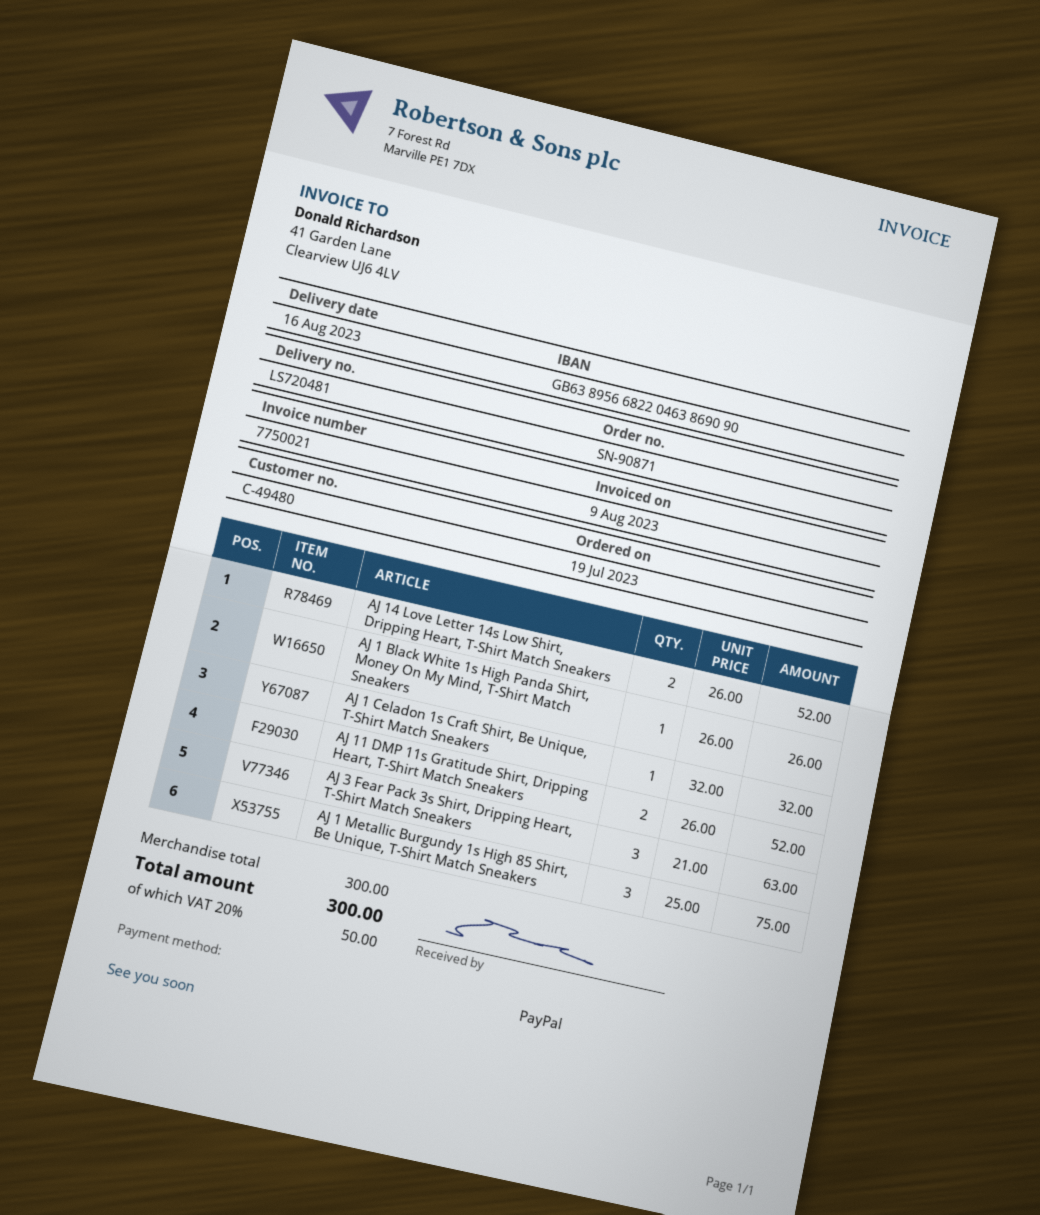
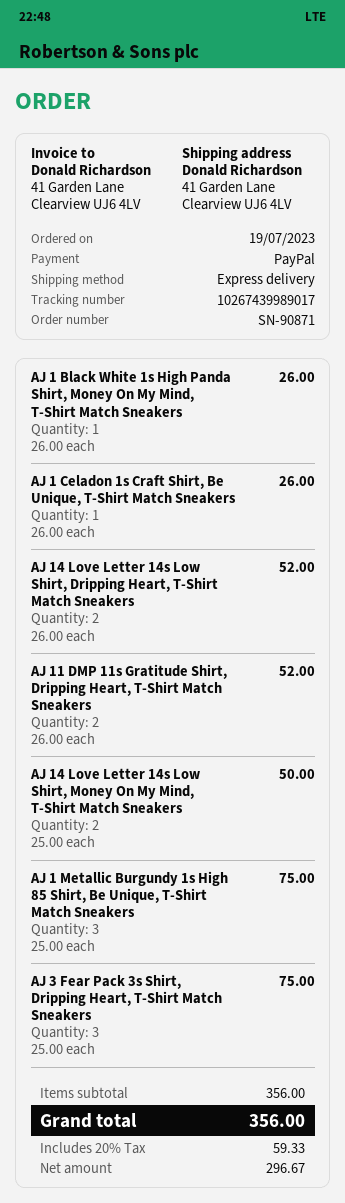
AJ 1 Celadon 1s Craft Shirt, Be Unique, T-Shirt Match Sneakers: 1 x 32.00 = 32.00 -> 1 x 26.00 = 26.00
AJ 3 Fear Pack 3s Shirt, Dripping Heart, T-Shirt Match Sneakers: 3 x 21.00 = 63.00 -> 3 x 25.00 = 75.00
AJ 14 Love Letter 14s Low Shirt, Money On My Mind, T-Shirt Match Sneakers: none -> 2 x 25.00 = 50.00
subtotal: 300.00 -> 356.00
tax: 20% = 50.00 -> 20% = 59.33
total: 300.00 -> 356.00

